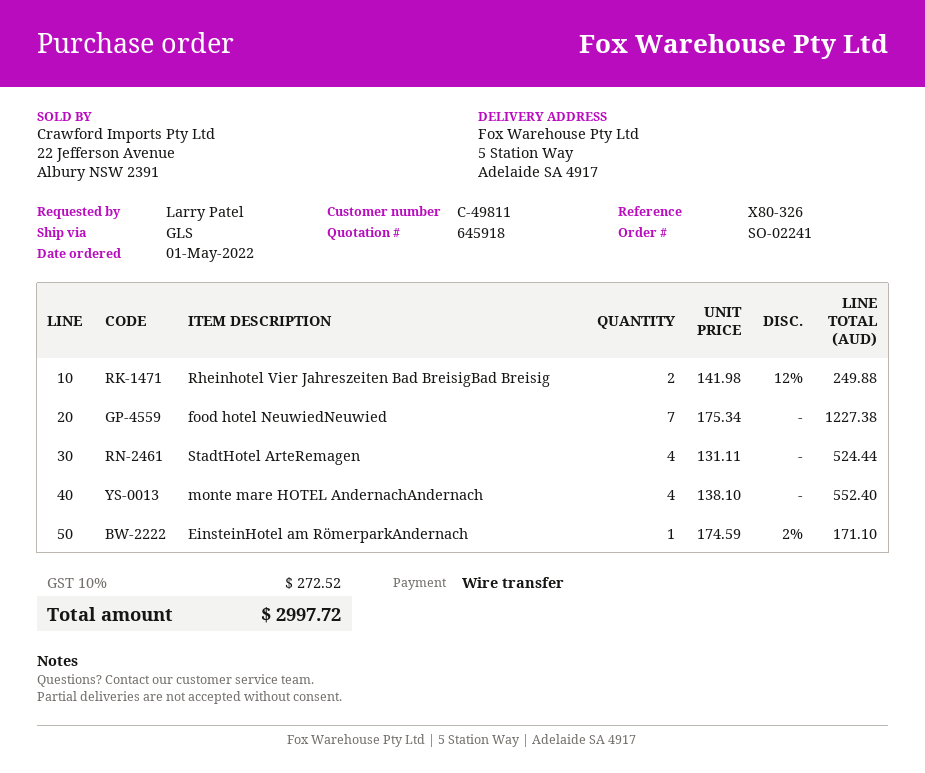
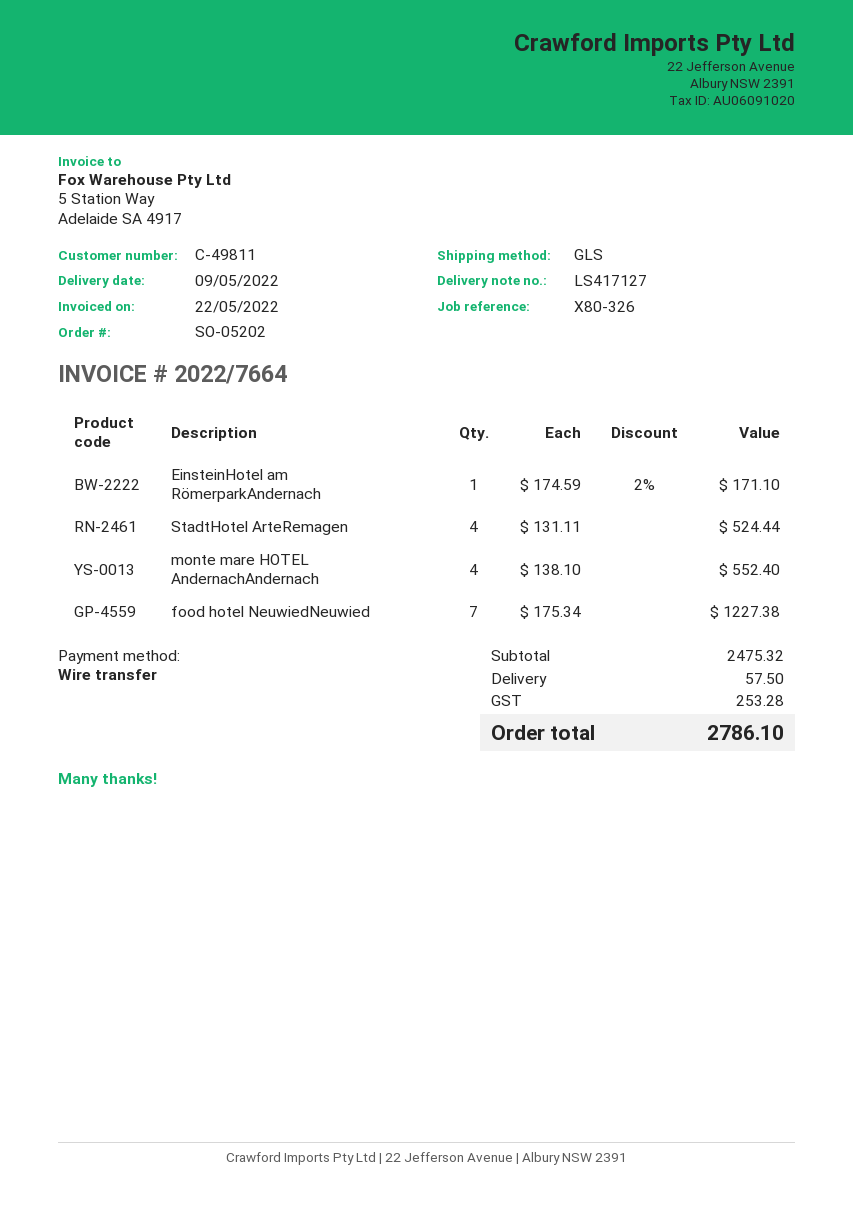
order number: SO-02241 -> SO-05202
Rheinhotel Vier Jahreszeiten Bad BreisigBad Breisig: 2 x 141.98 - 12% = 249.88 -> none
shipping: none -> 57.50
tax: 272.52 -> 253.28
total: 2997.72 -> 2786.10

